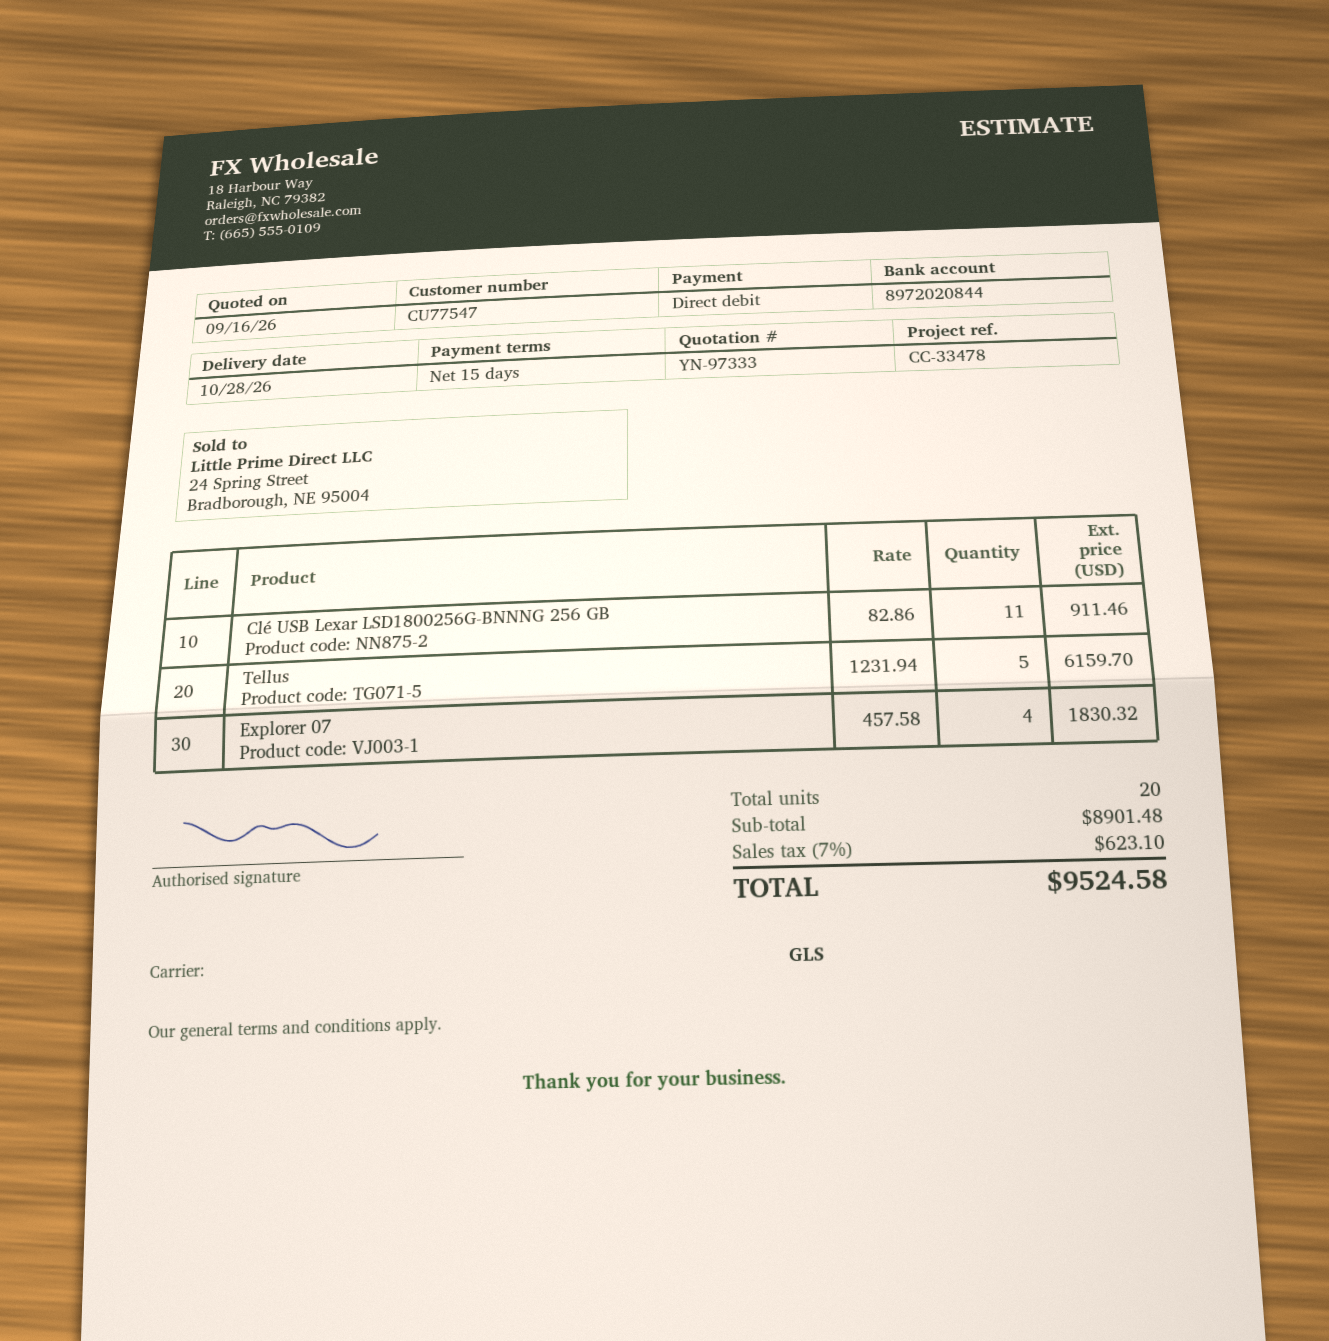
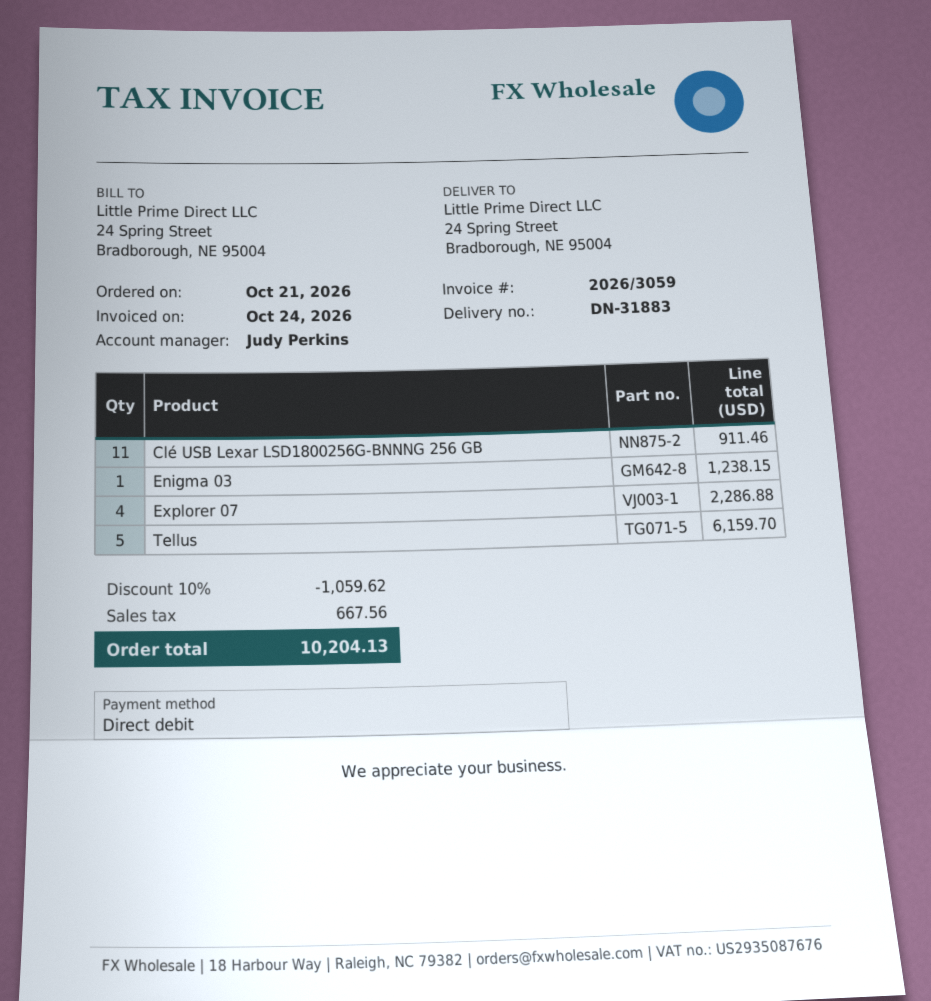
Explorer 07: 4 for 1830.32 -> 4 for 2286.88
Enigma 03: none -> 1 for 1238.15
discount: none -> 10% = 1059.62
tax: 623.10 -> 667.56
total: 9524.58 -> 10204.13

